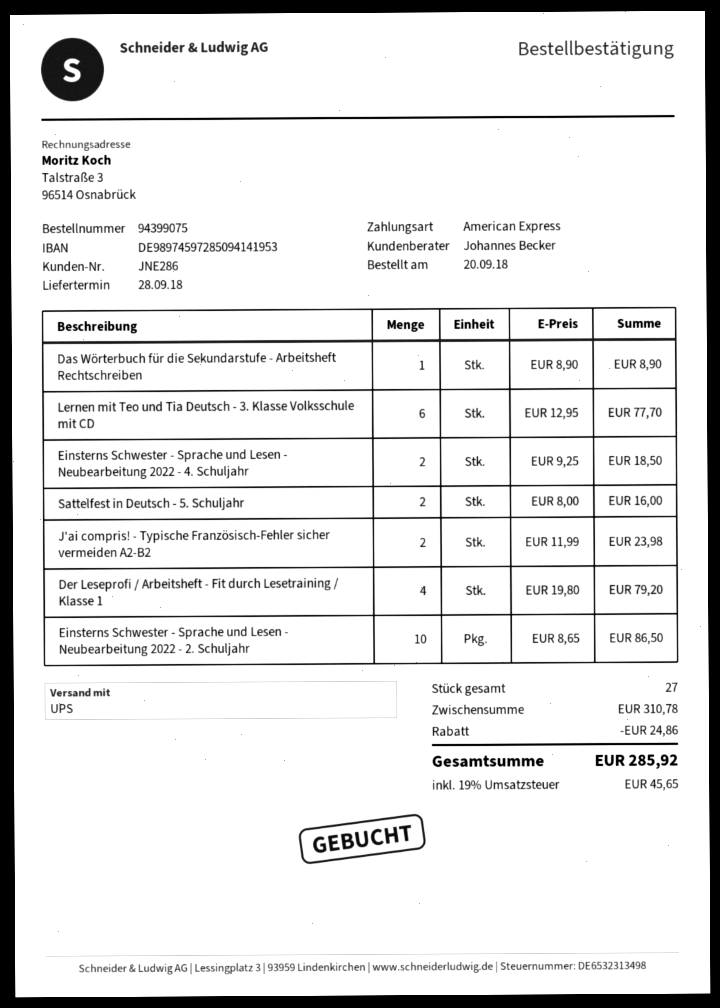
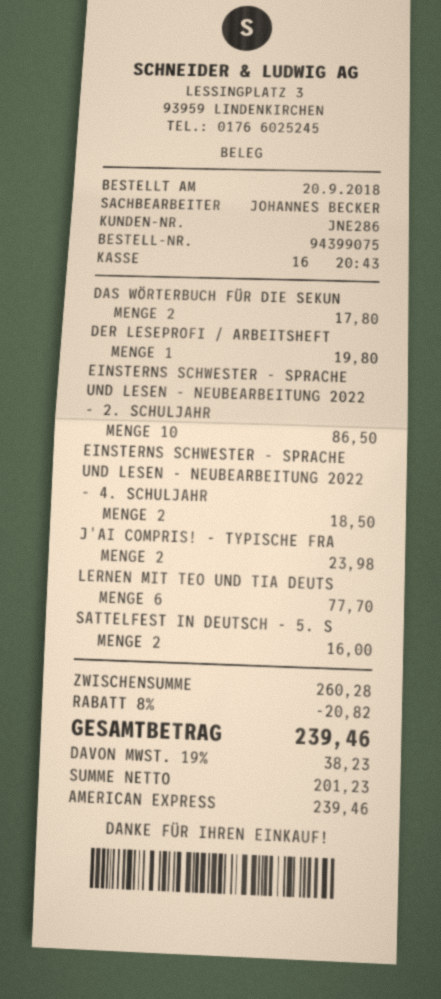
Das Wörterbuch für die Sekundarstufe - Arbeitsheft Rechtschreiben: 1 for 8.90 -> 2 for 17.80
Der Leseprofi / Arbeitsheft - Fit durch Lesetraining / Klasse 1: 4 for 79.20 -> 1 for 19.80
subtotal: 310.78 -> 260.28
discount: 24.86 -> 20.82
tax: 19% = 45.65 -> 19% = 38.23
total: 285.92 -> 239.46

